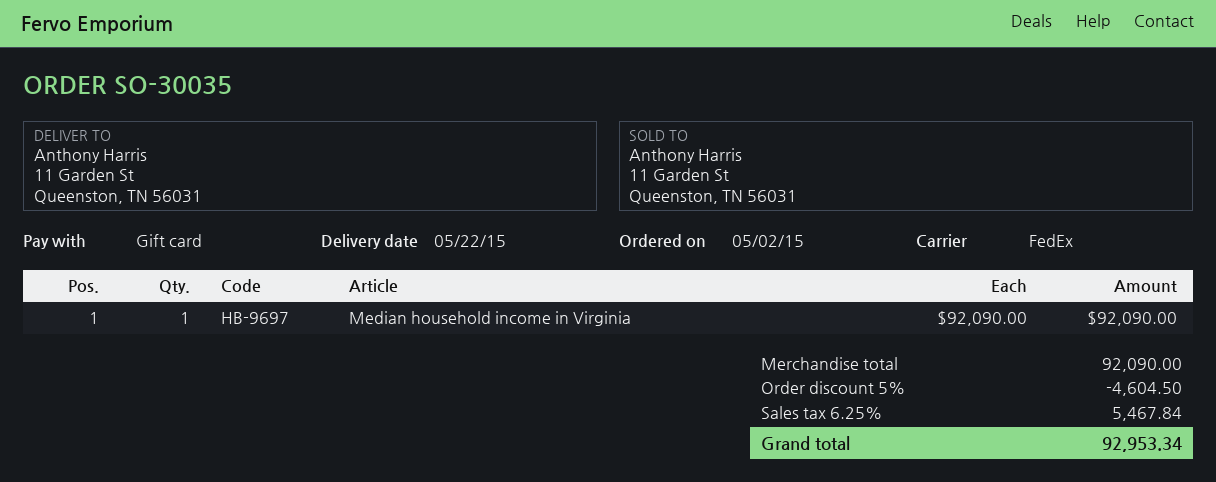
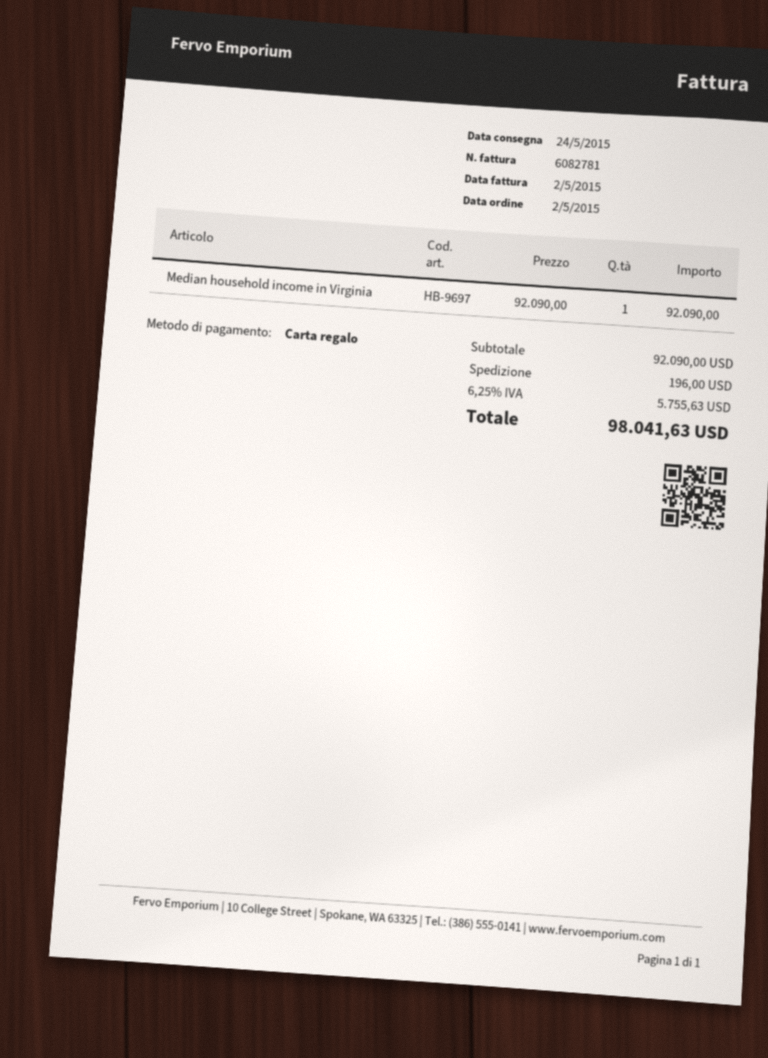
delivery date: 2015-05-22 -> 2015-05-24
discount: 5% = 4604.50 -> none
shipping: none -> 196.00
tax: 6.25% = 5467.84 -> 6.25% = 5755.63
total: 92953.34 -> 98041.63

